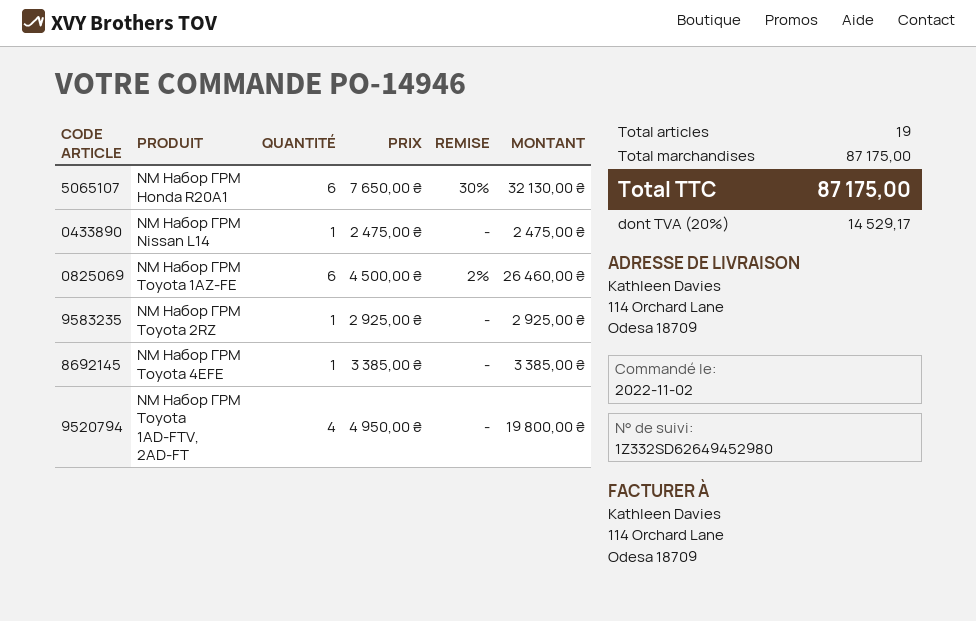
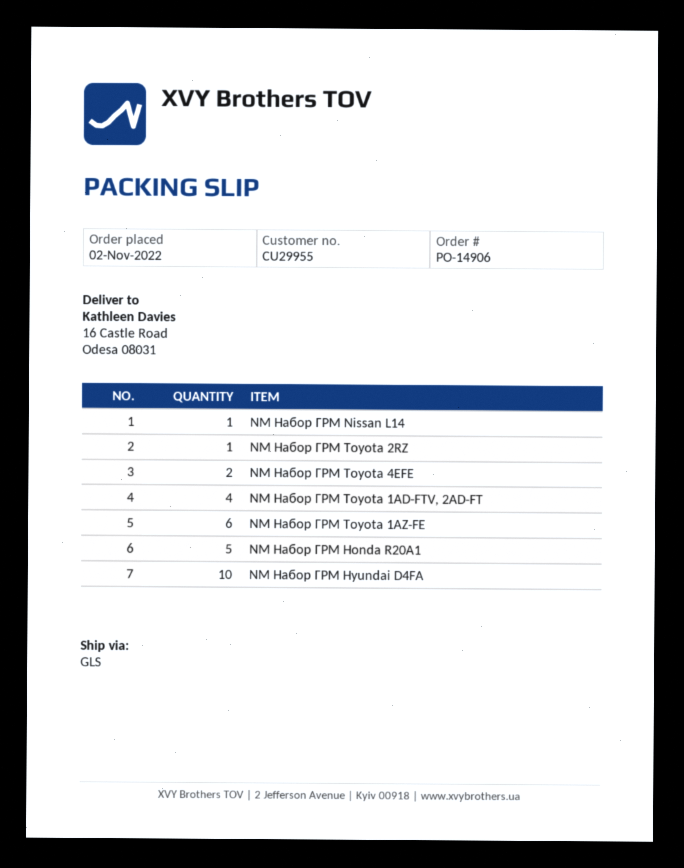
order number: PO-14946 -> PO-14906
ship to: 114 Orchard Lane, Odesa 18709 -> 16 Castle Road, Odesa 08031
NM Набор ГРМ Honda R20A1: 6 -> 5
NM Набор ГРМ Toyota 4EFE: 1 -> 2
NM Набор ГРМ Hyundai D4FA: none -> 10

